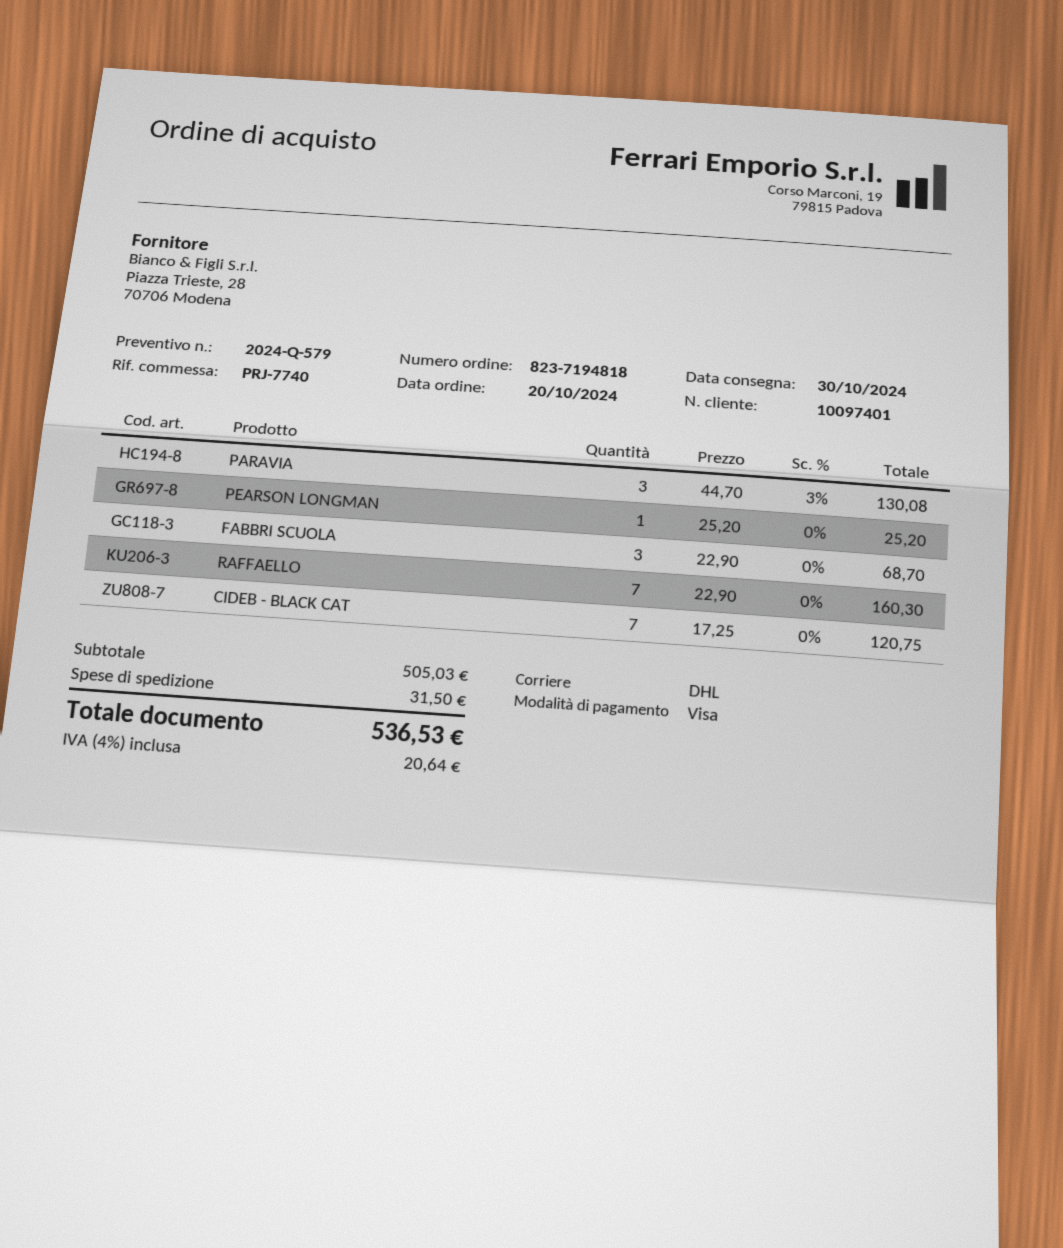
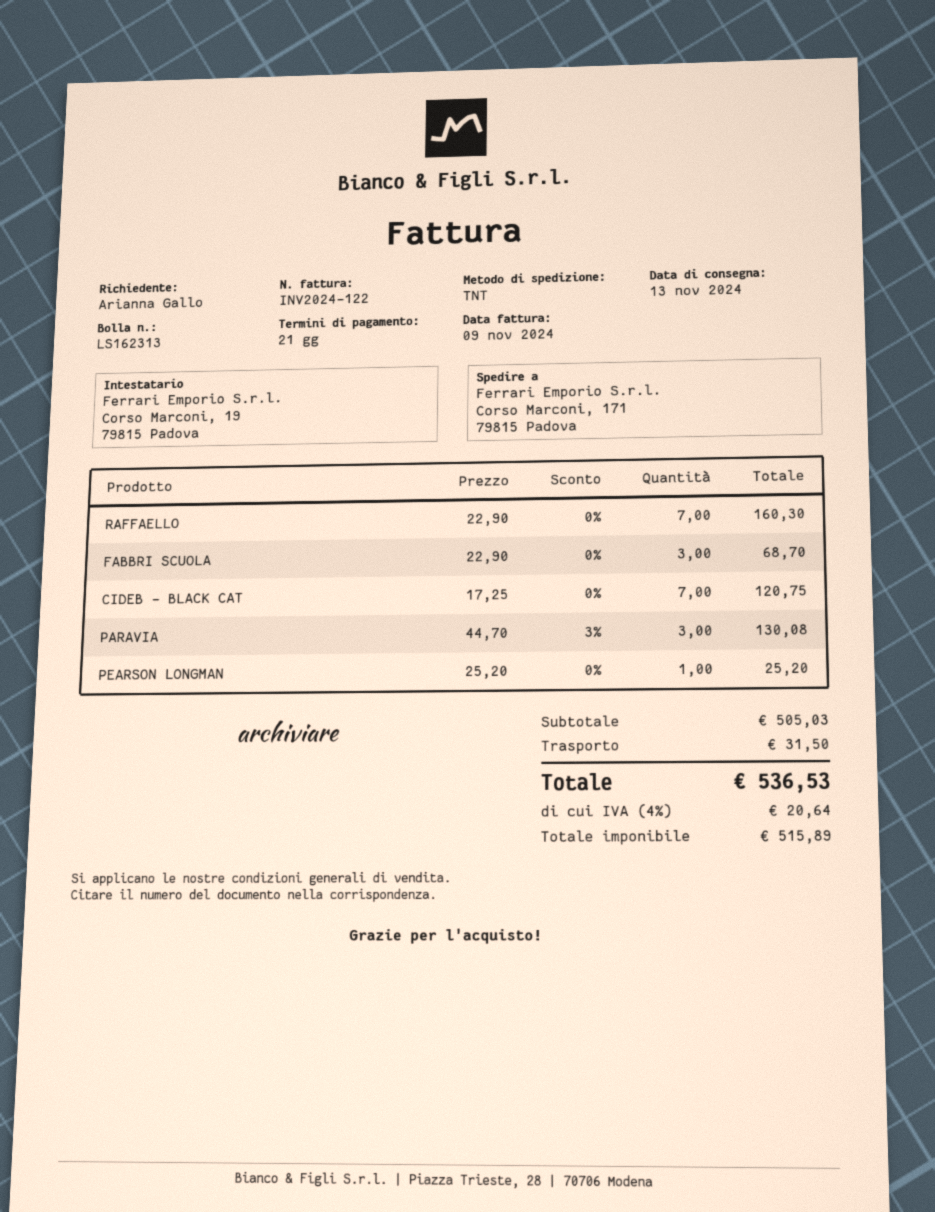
delivery date: 2024-10-30 -> 2024-11-13
shipping method: DHL -> TNT

